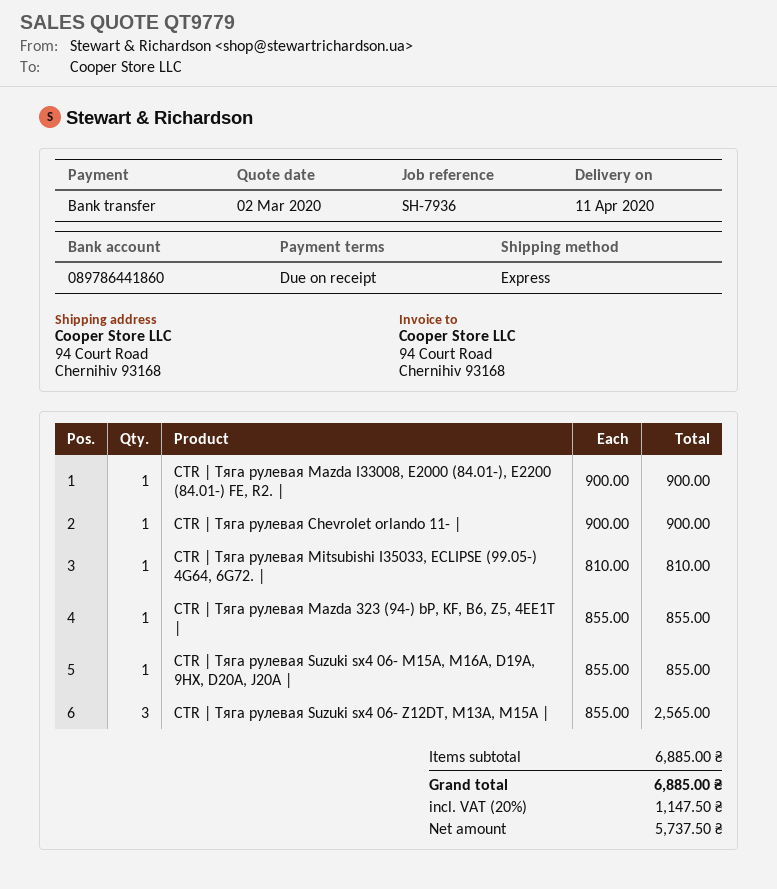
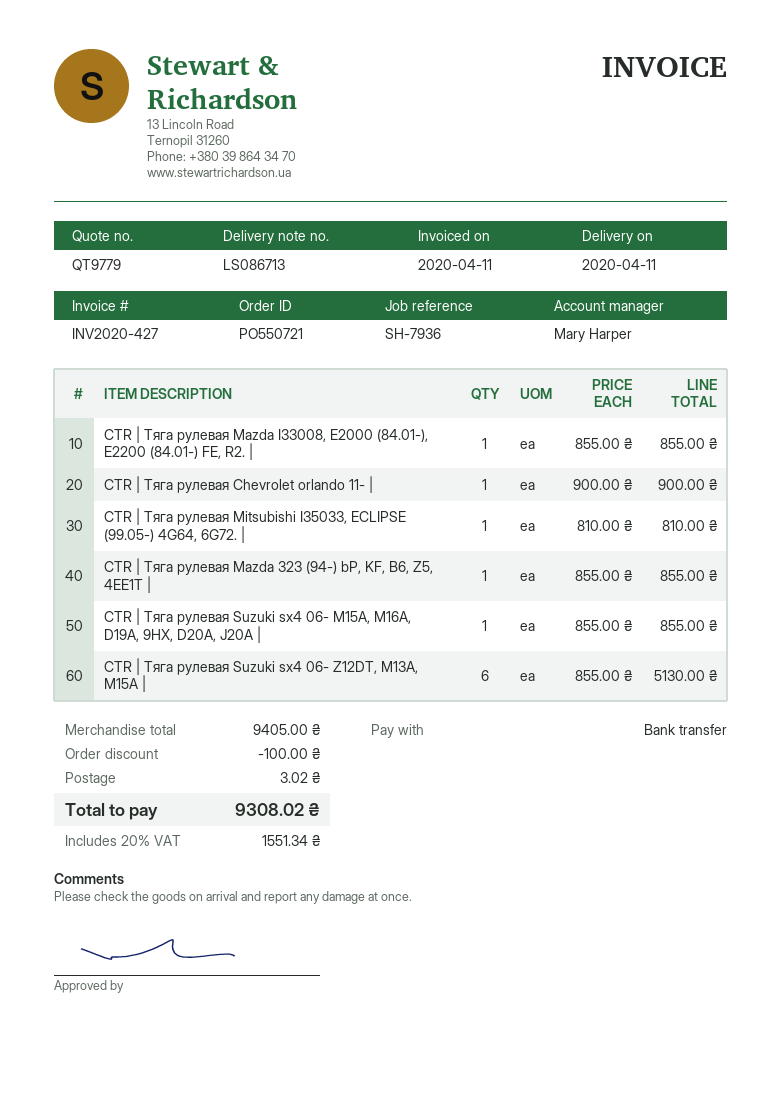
CTR | Тяга рулевая Mazda I33008, E2000 (84.01-), E2200 (84.01-) FE, R2. |: 1 x 900.00 = 900.00 -> 1 x 855.00 = 855.00
CTR | Тяга рулевая Suzuki sx4 06- Z12DT, M13A, M15A |: 3 x 855.00 = 2565.00 -> 6 x 855.00 = 5130.00
subtotal: 6885.00 -> 9405.00
discount: none -> 100.00
shipping: none -> 3.02
tax: 20% = 1147.50 -> 20% = 1551.34
total: 6885.00 -> 9308.02

